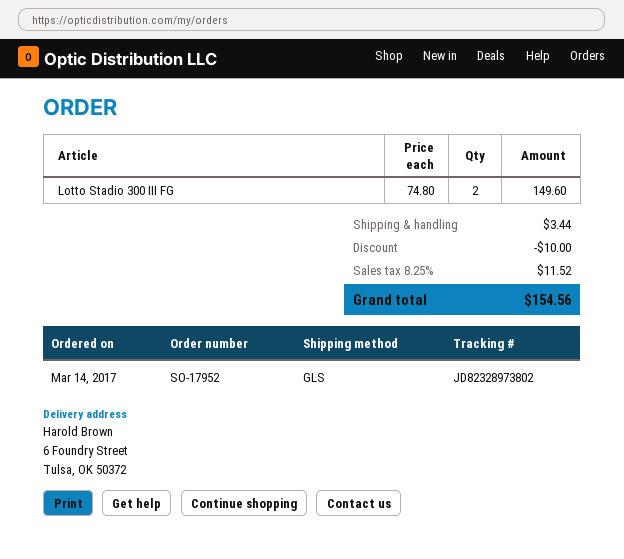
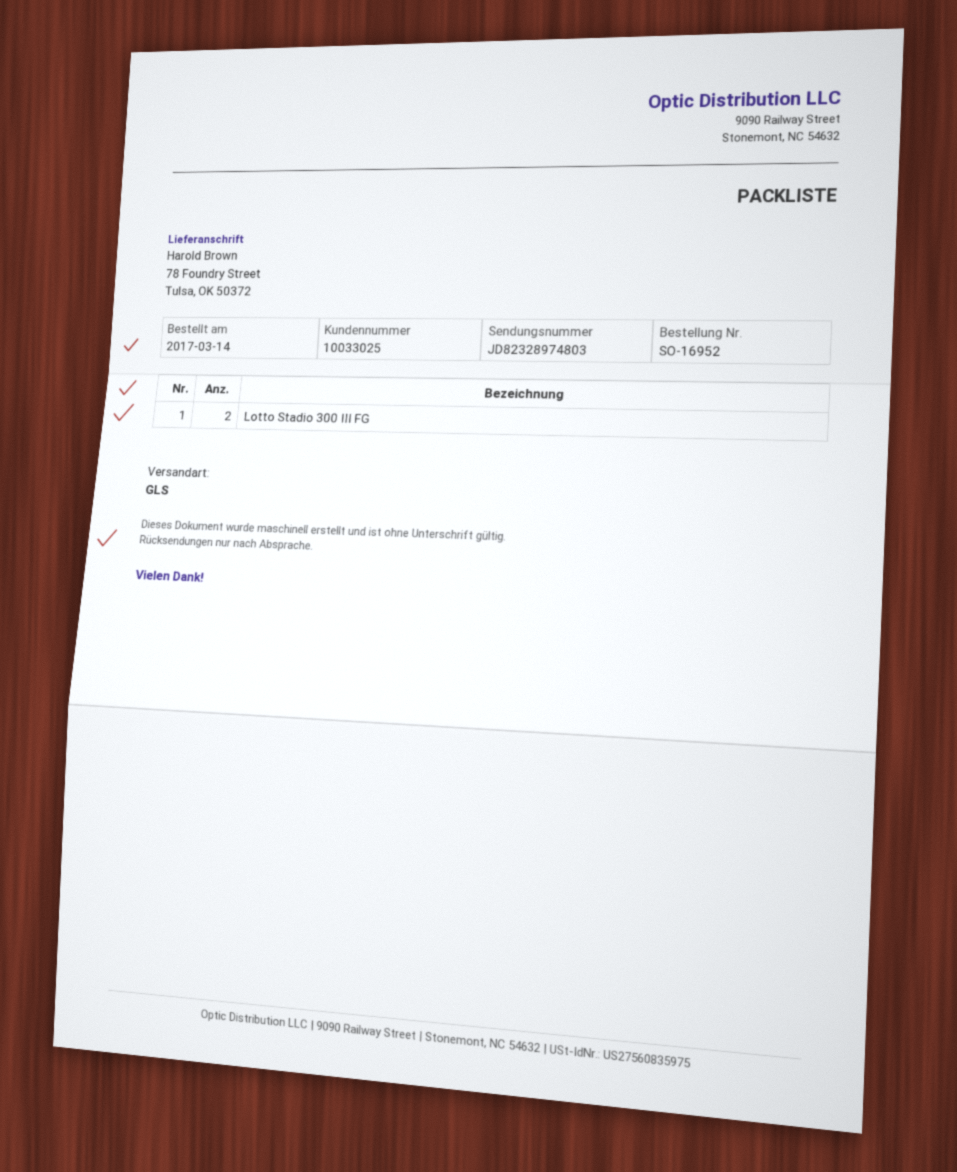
order number: SO-17952 -> SO-16952
tracking number: JD82328973802 -> JD82328974803
ship to: 6 Foundry Street, Tulsa, OK 50372 -> 78 Foundry Street, Tulsa, OK 50372

